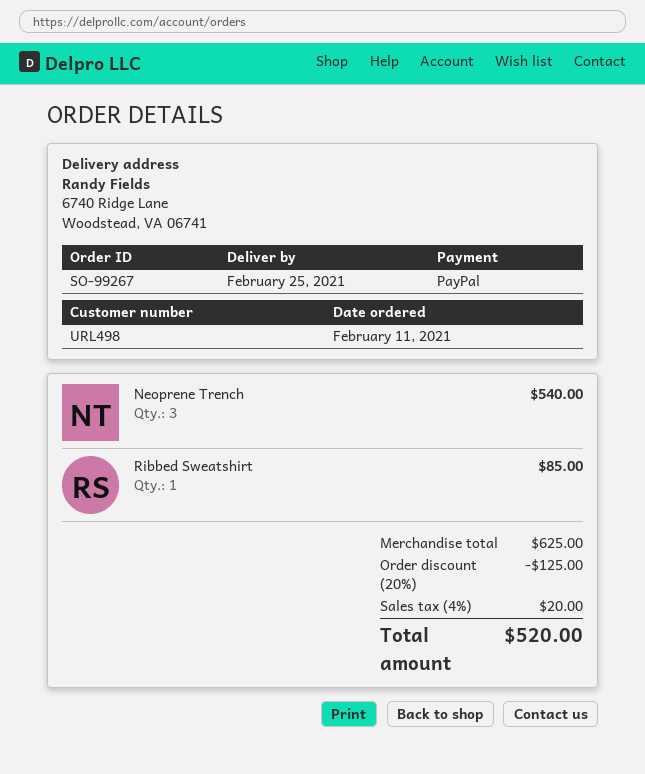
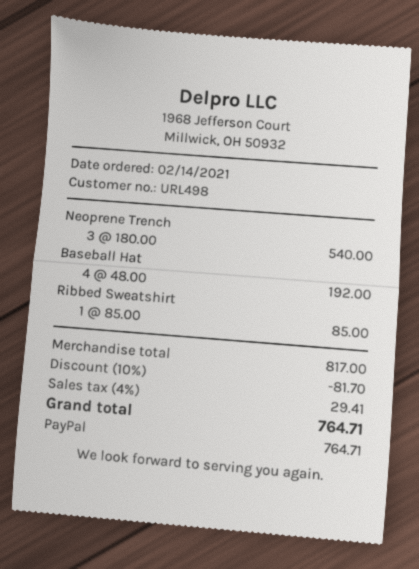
order date: 2021-02-11 -> 2021-02-14
Baseball Hat: none -> 4 for 192.00
subtotal: 625.00 -> 817.00
discount: 20% = 125.00 -> 10% = 81.70
tax: 4% = 20.00 -> 4% = 29.41
total: 520.00 -> 764.71

